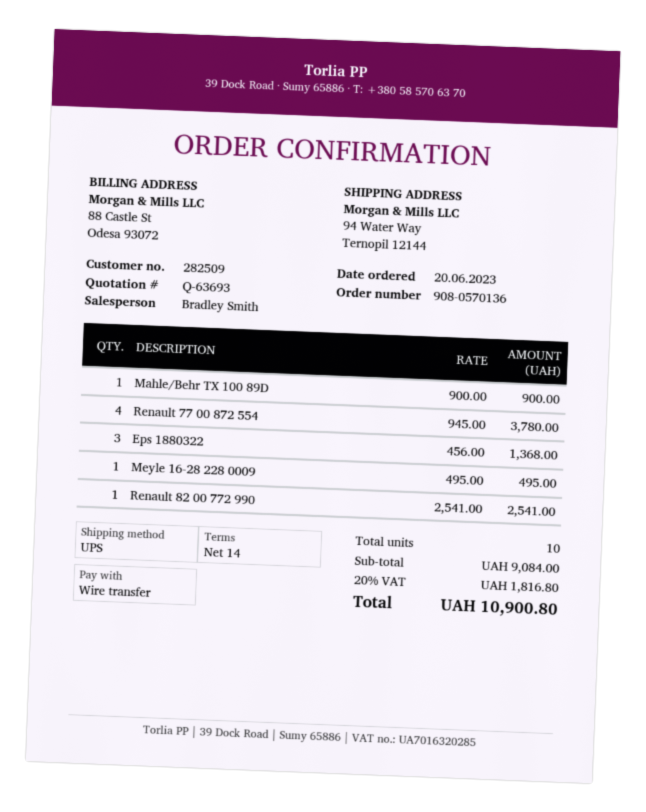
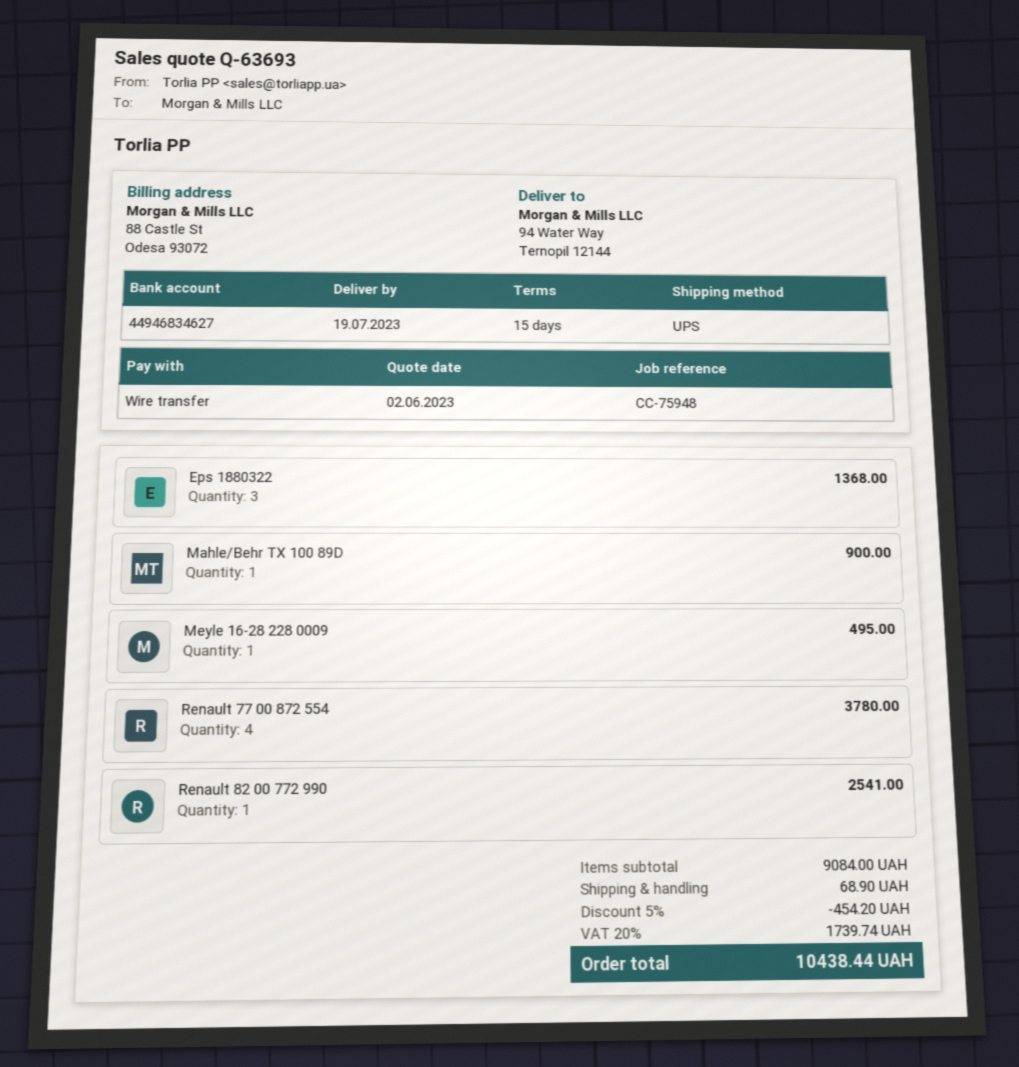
payment terms: 14 days -> 15 days
discount: none -> 5% = 454.20
shipping: none -> 68.90
tax: 20% = 1816.80 -> 20% = 1739.74
total: 10900.80 -> 10438.44

